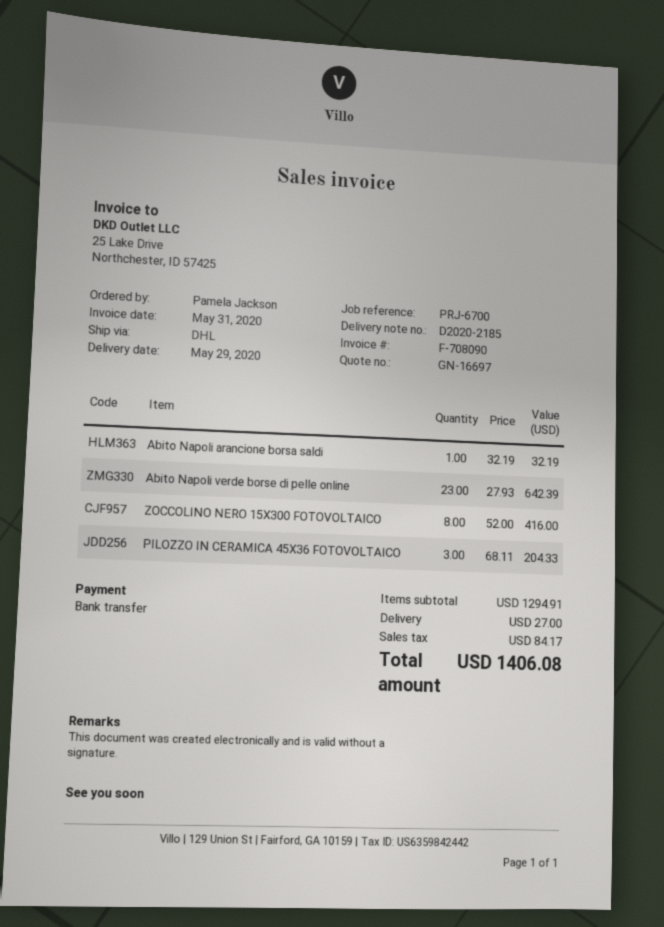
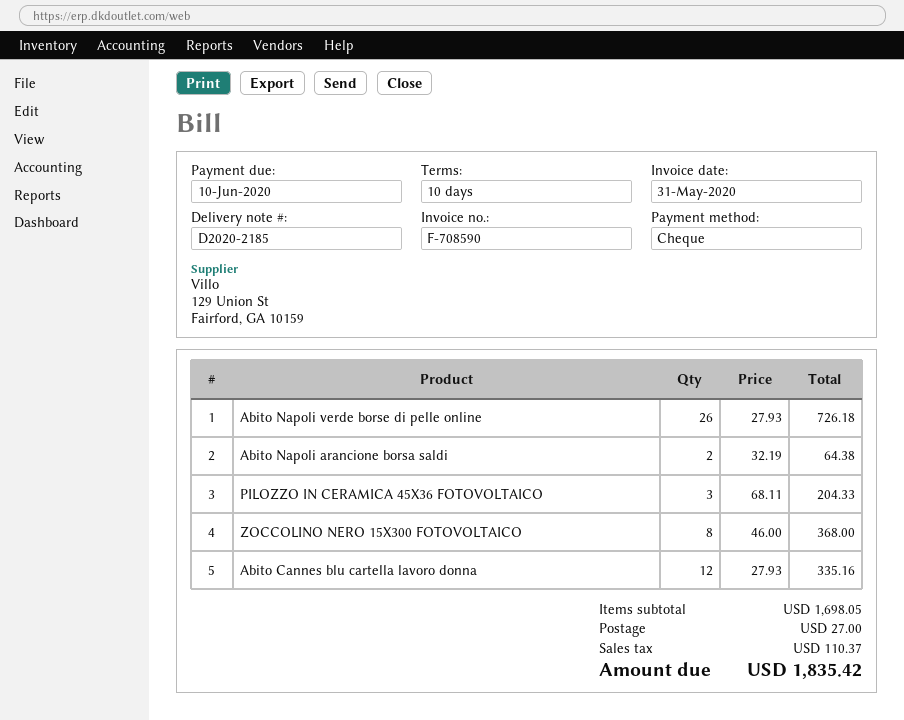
invoice number: F-708090 -> F-708590
payment method: bank transfer -> cheque
Abito Napoli arancione borsa saldi: 1 x 32.19 = 32.19 -> 2 x 32.19 = 64.38
Abito Napoli verde borse di pelle online: 23 x 27.93 = 642.39 -> 26 x 27.93 = 726.18
ZOCCOLINO NERO 15X300 FOTOVOLTAICO: 8 x 52.00 = 416.00 -> 8 x 46.00 = 368.00
Abito Cannes blu cartella lavoro donna: none -> 12 x 27.93 = 335.16
subtotal: 1294.91 -> 1698.05
tax: 84.17 -> 110.37
total: 1406.08 -> 1835.42

